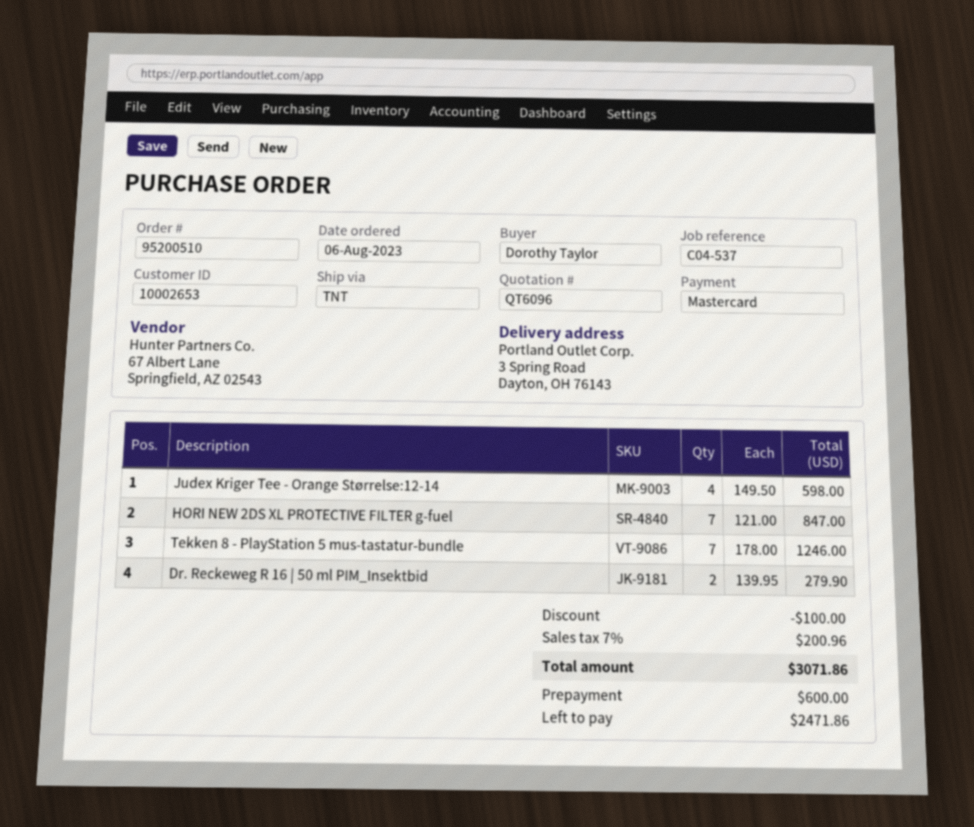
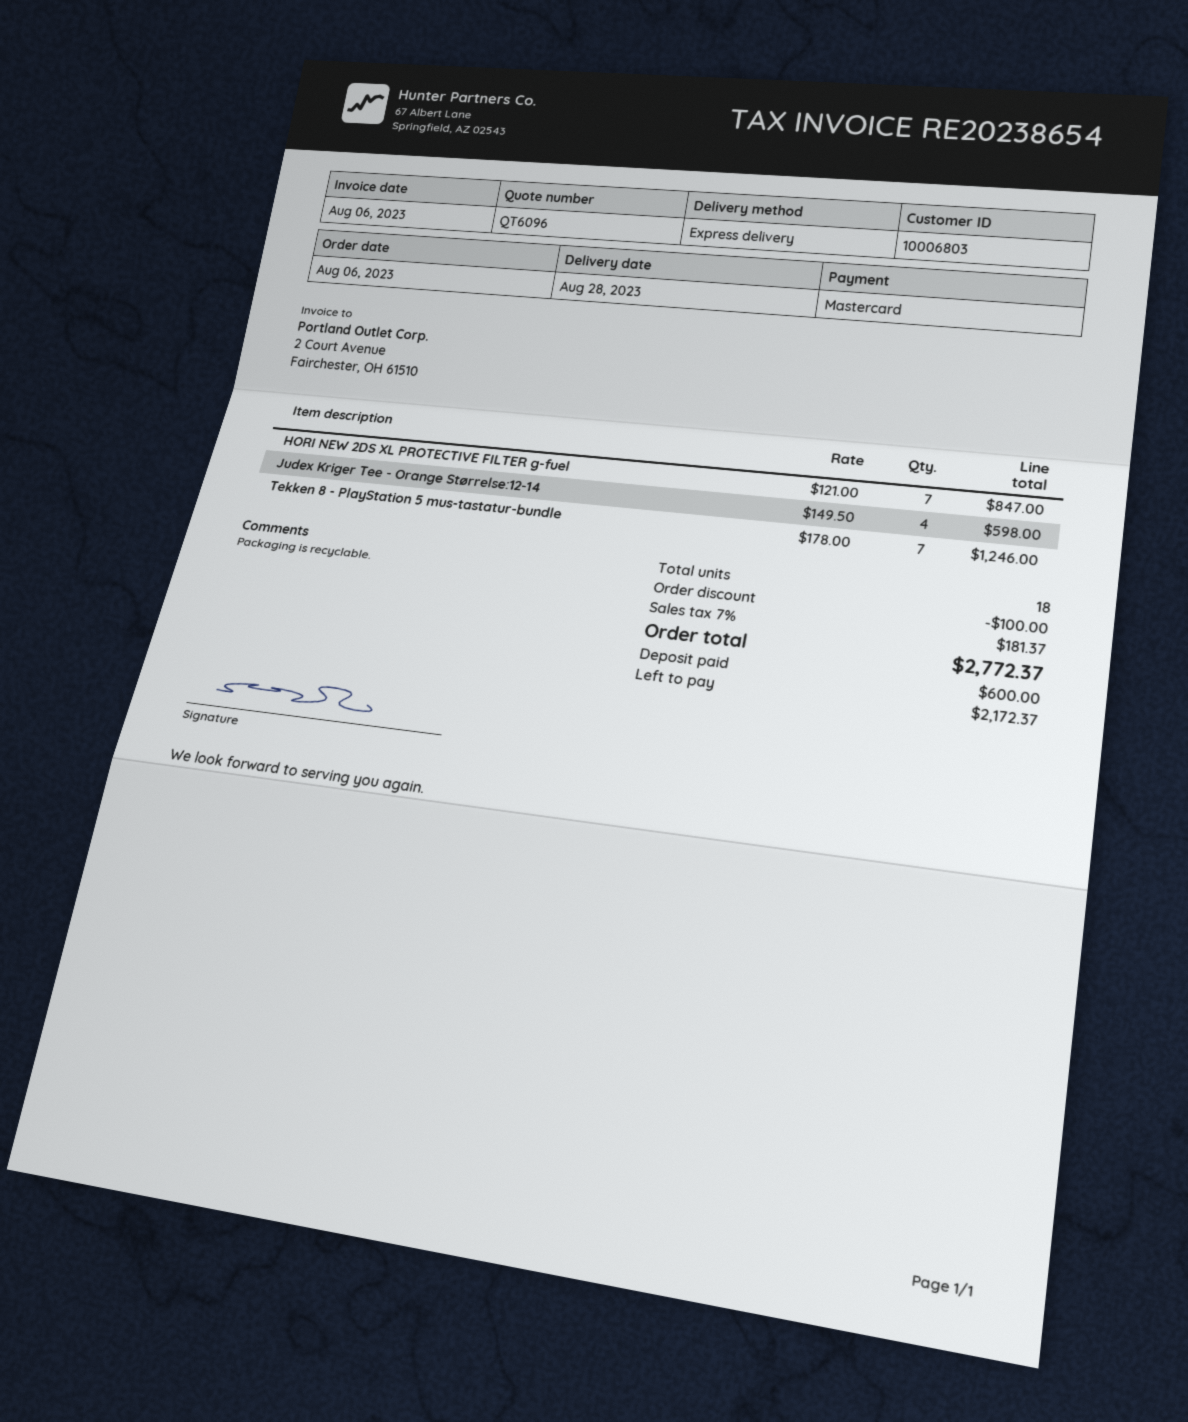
customer number: 10002653 -> 10006803
shipping method: TNT -> express
Dr. Reckeweg R 16 | 50 ml PIM_Insektbid: 2 x 139.95 = 279.90 -> none
tax: 7% = 200.96 -> 7% = 181.37
total: 3071.86 -> 2772.37
balance: 2471.86 -> 2172.37

